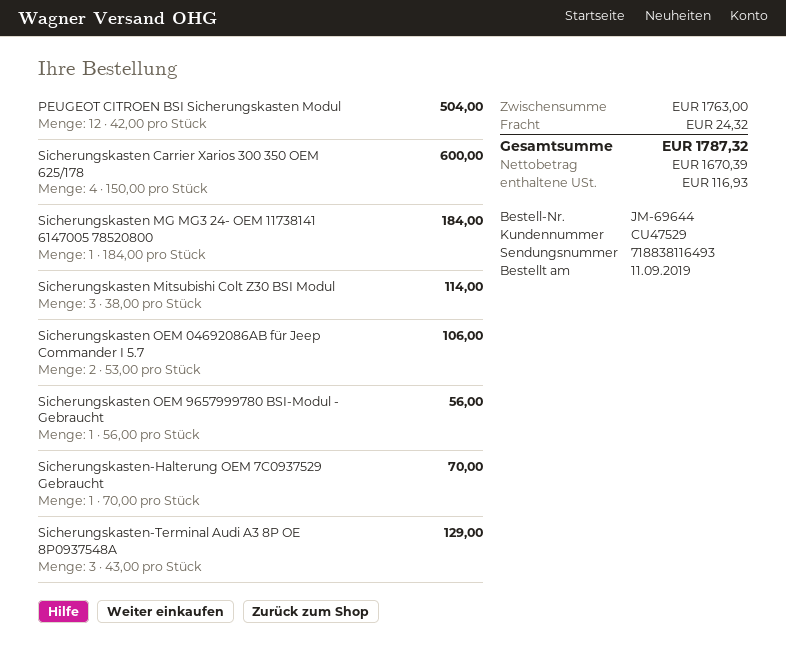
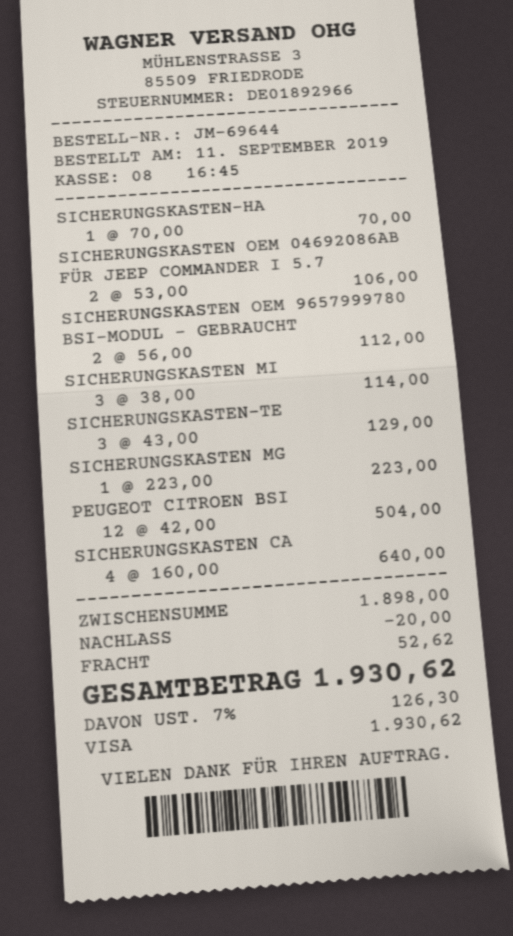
Sicherungskasten Carrier Xarios 300 350 OEM 625/178: 4 x 150.00 = 600.00 -> 4 x 160.00 = 640.00
Sicherungskasten MG MG3 24- OEM 11738141 6147005 78520800: 1 x 184.00 = 184.00 -> 1 x 223.00 = 223.00
Sicherungskasten OEM 9657999780 BSI-Modul - Gebraucht: 1 x 56.00 = 56.00 -> 2 x 56.00 = 112.00
subtotal: 1763.00 -> 1898.00
discount: none -> 20.00
shipping: 24.32 -> 52.62
tax: 116.93 -> 126.30
total: 1787.32 -> 1930.62

